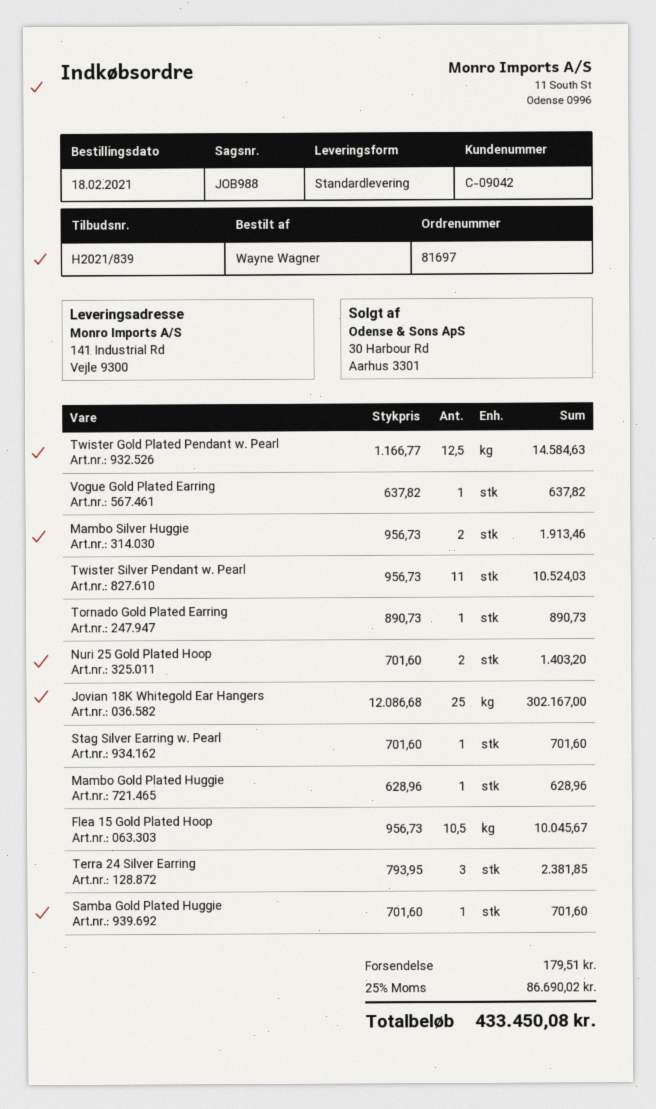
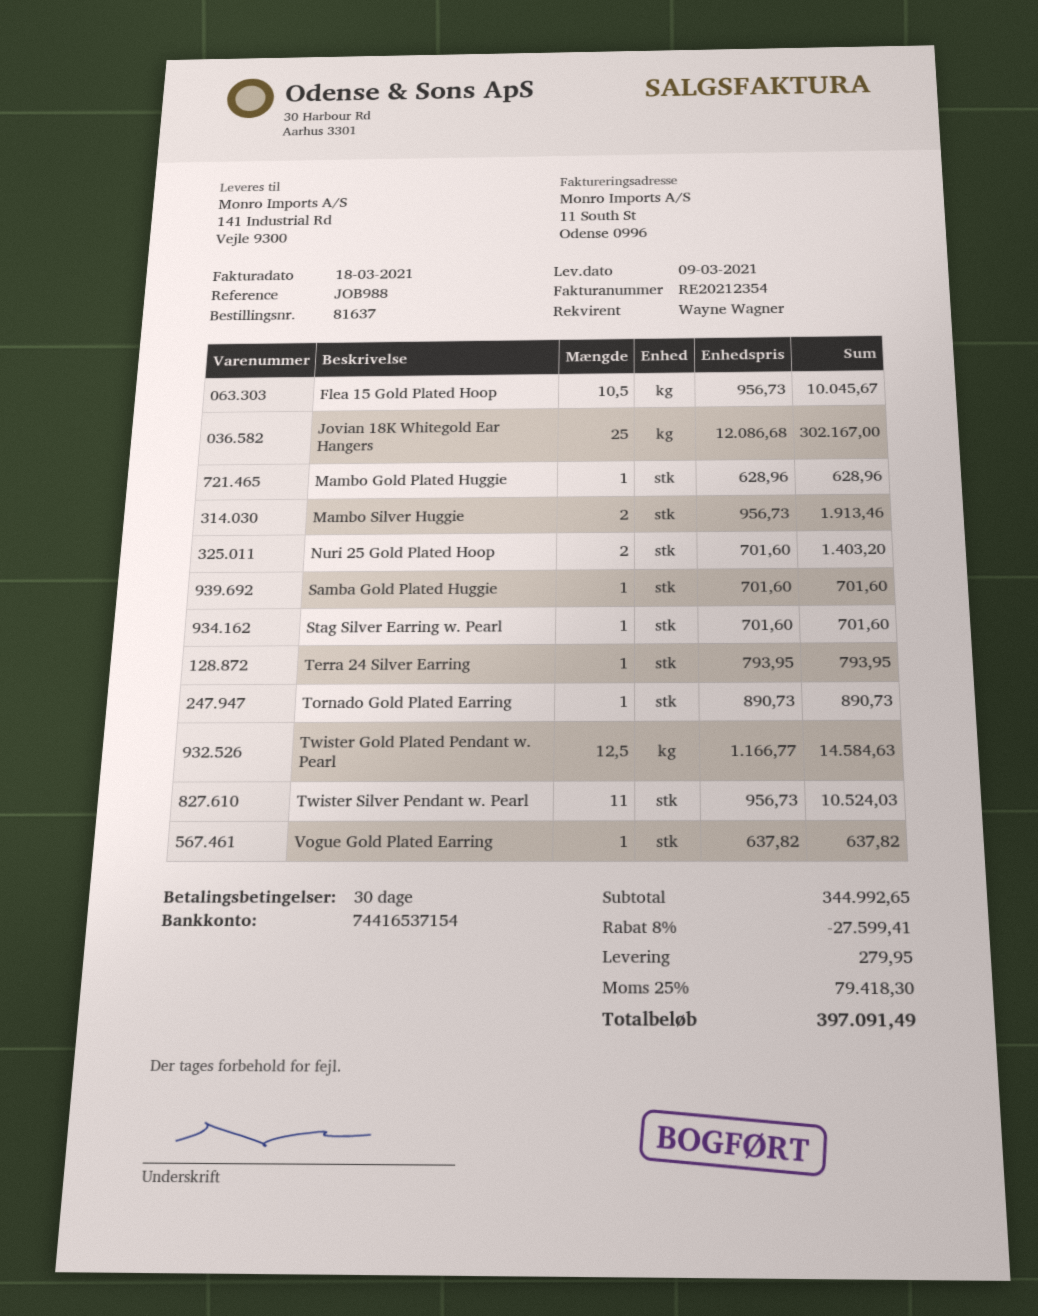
order number: 81697 -> 81637
Terra 24 Silver Earring: 3 x 793.95 = 2381.85 -> 1 x 793.95 = 793.95
discount: none -> 8% = 27599.41
shipping: 179.51 -> 279.95
tax: 25% = 86690.02 -> 25% = 79418.30
total: 433450.08 -> 397091.49

